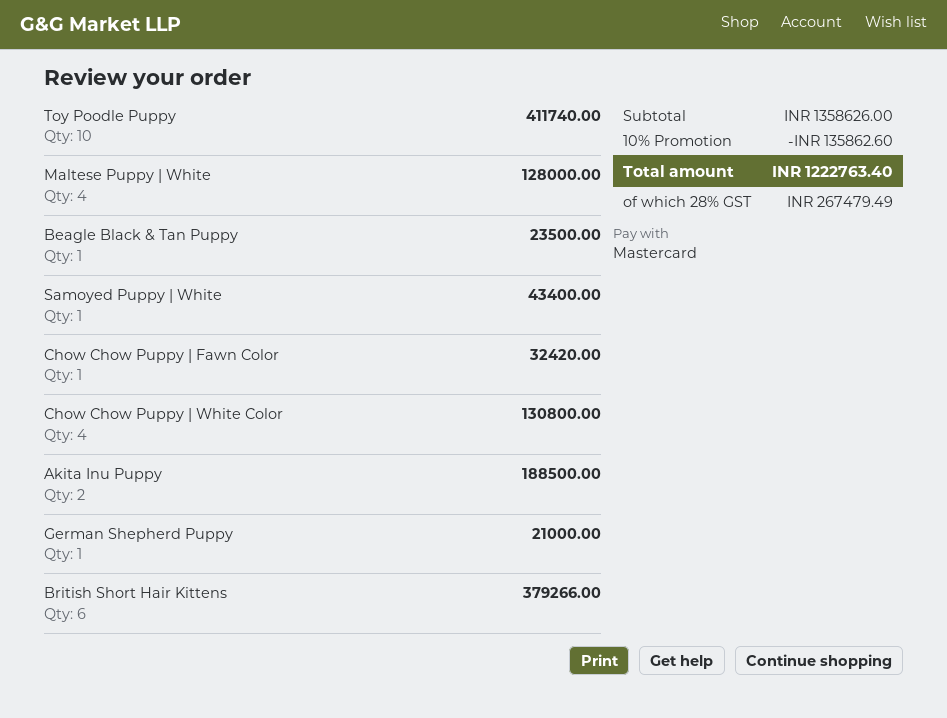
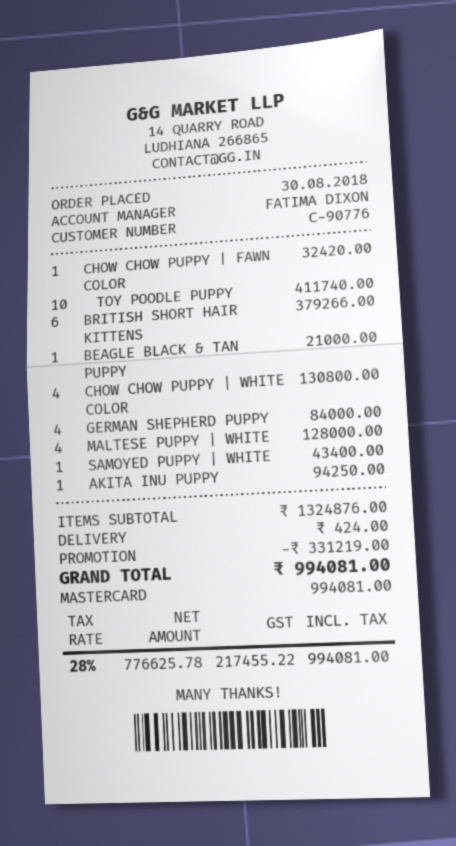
Beagle Black & Tan Puppy: 1 for 23500.00 -> 1 for 21000.00
Akita Inu Puppy: 2 for 188500.00 -> 1 for 94250.00
German Shepherd Puppy: 1 for 21000.00 -> 4 for 84000.00
subtotal: 1358626.00 -> 1324876.00
discount: 135862.60 -> 331219.00
shipping: none -> 424.00
tax: 28% = 267479.49 -> 28% = 217455.22
total: 1222763.40 -> 994081.00

